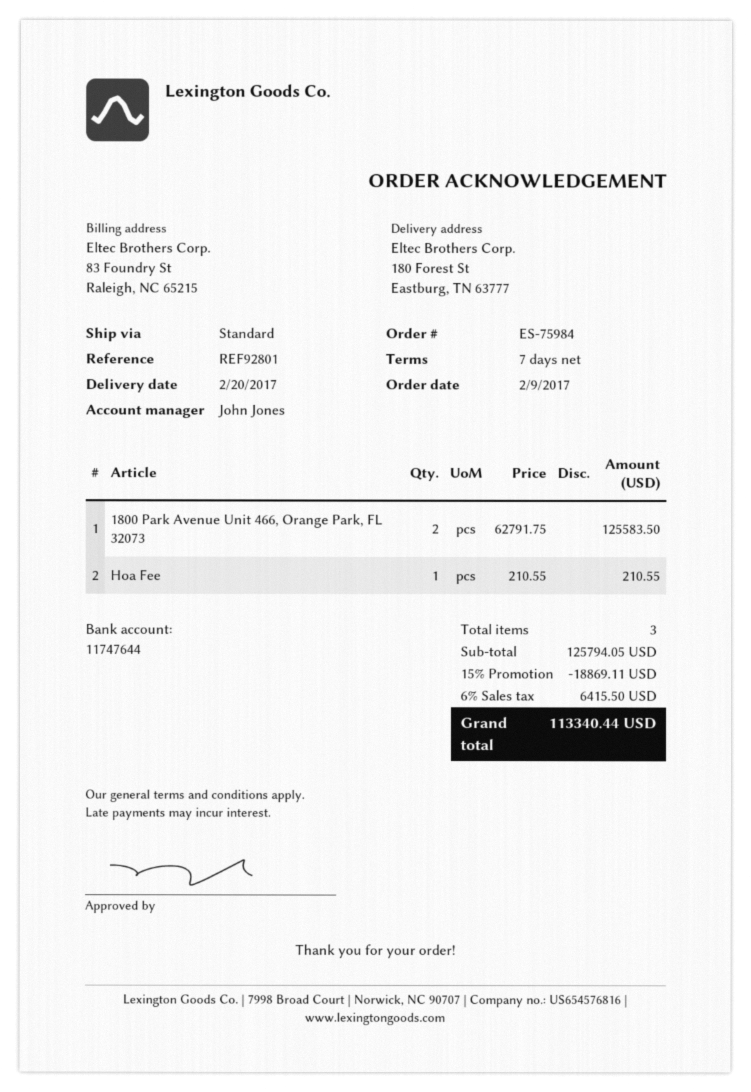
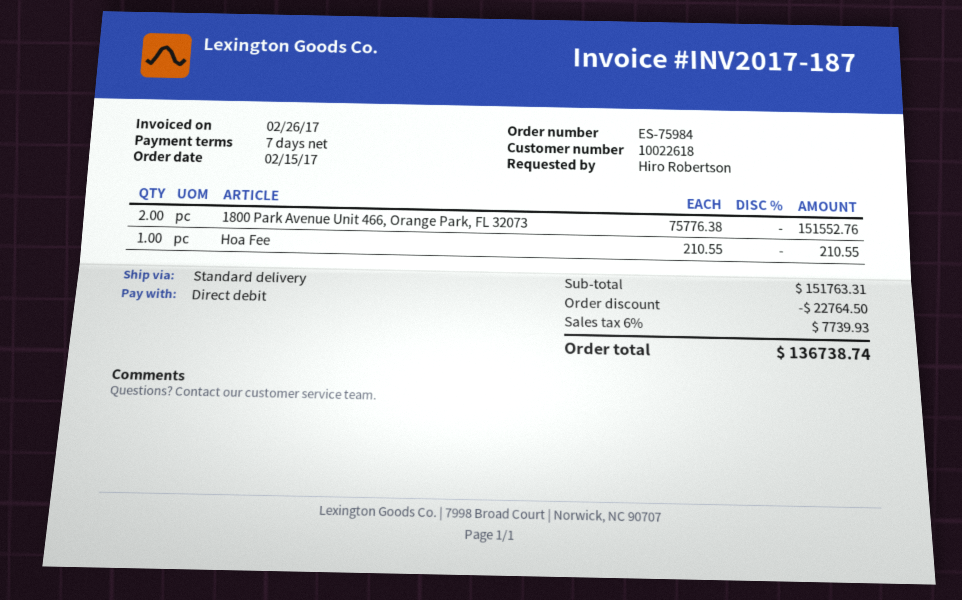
order date: 2017-02-09 -> 2017-02-15
1800 Park Avenue Unit 466, Orange Park, FL 32073: 2 x 62791.75 = 125583.50 -> 2 x 75776.38 = 151552.76
subtotal: 125794.05 -> 151763.31
discount: 18869.11 -> 22764.50
tax: 6% = 6415.50 -> 6% = 7739.93
total: 113340.44 -> 136738.74

